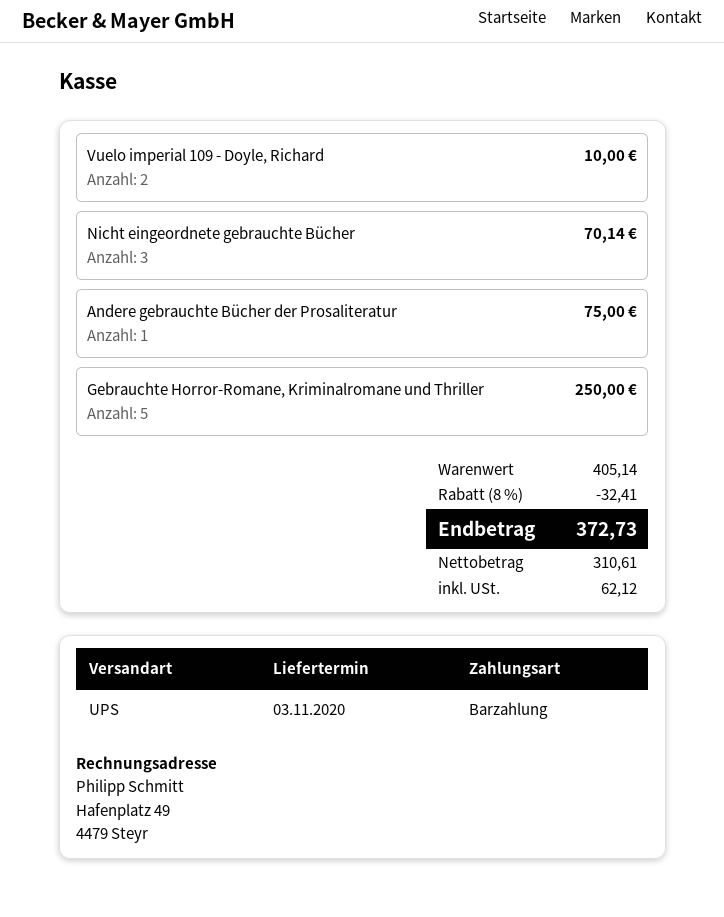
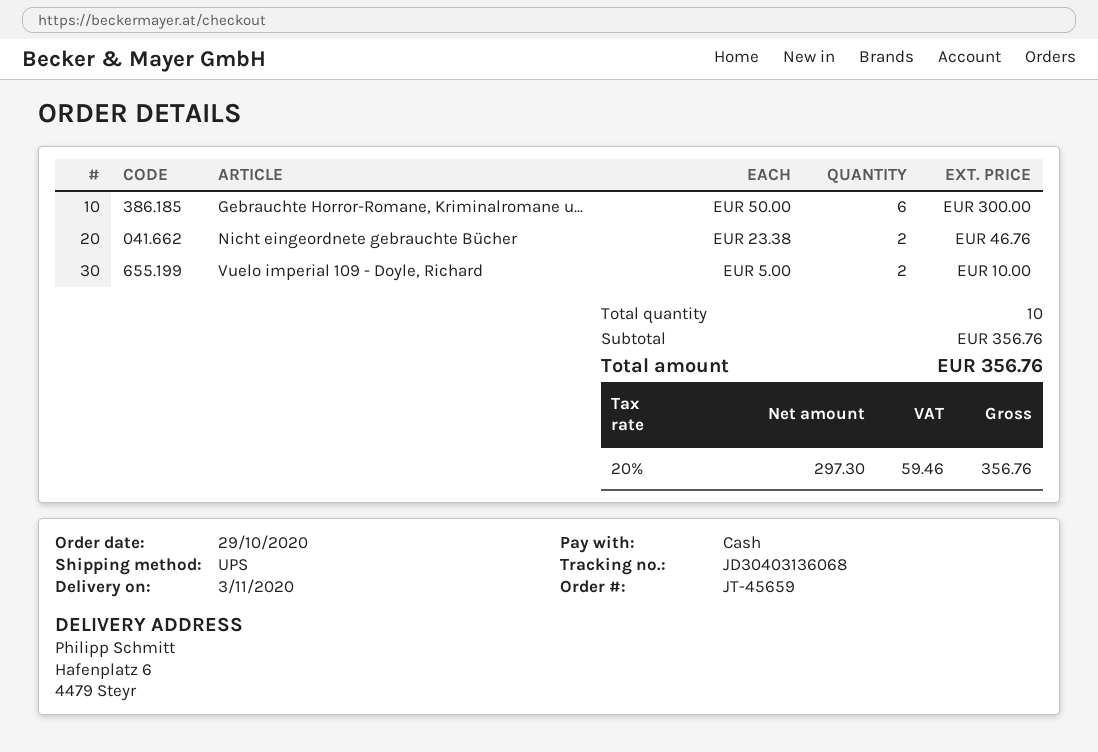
Nicht eingeordnete gebrauchte Bücher: 3 for 70.14 -> 2 for 46.76
Andere gebrauchte Bücher der Prosaliteratur: 1 for 75.00 -> none
Gebrauchte Horror-Romane, Kriminalromane und Thriller: 5 for 250.00 -> 6 for 300.00
subtotal: 405.14 -> 356.76
discount: 8% = 32.41 -> none
net: 310.61 -> 297.30
tax: 62.12 -> 59.46
total: 372.73 -> 356.76

